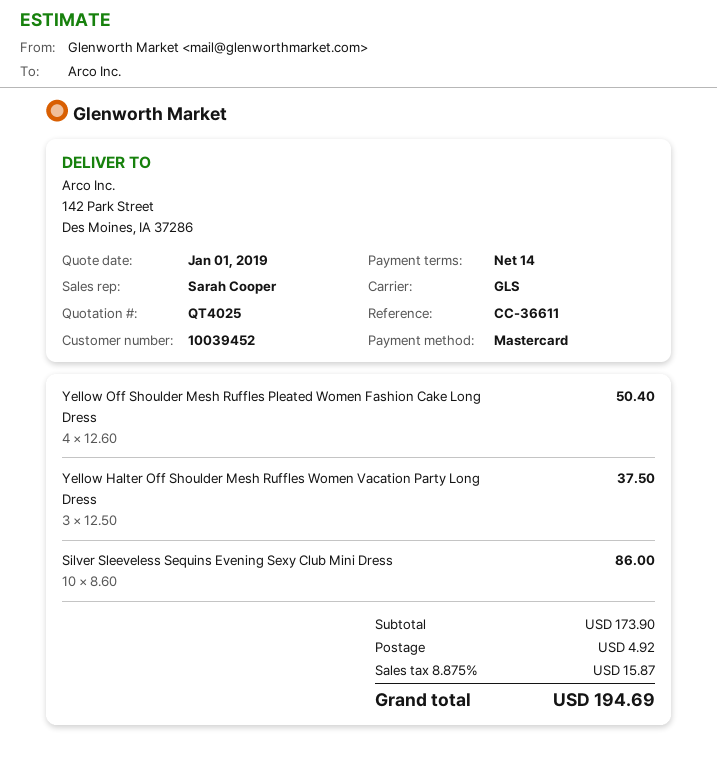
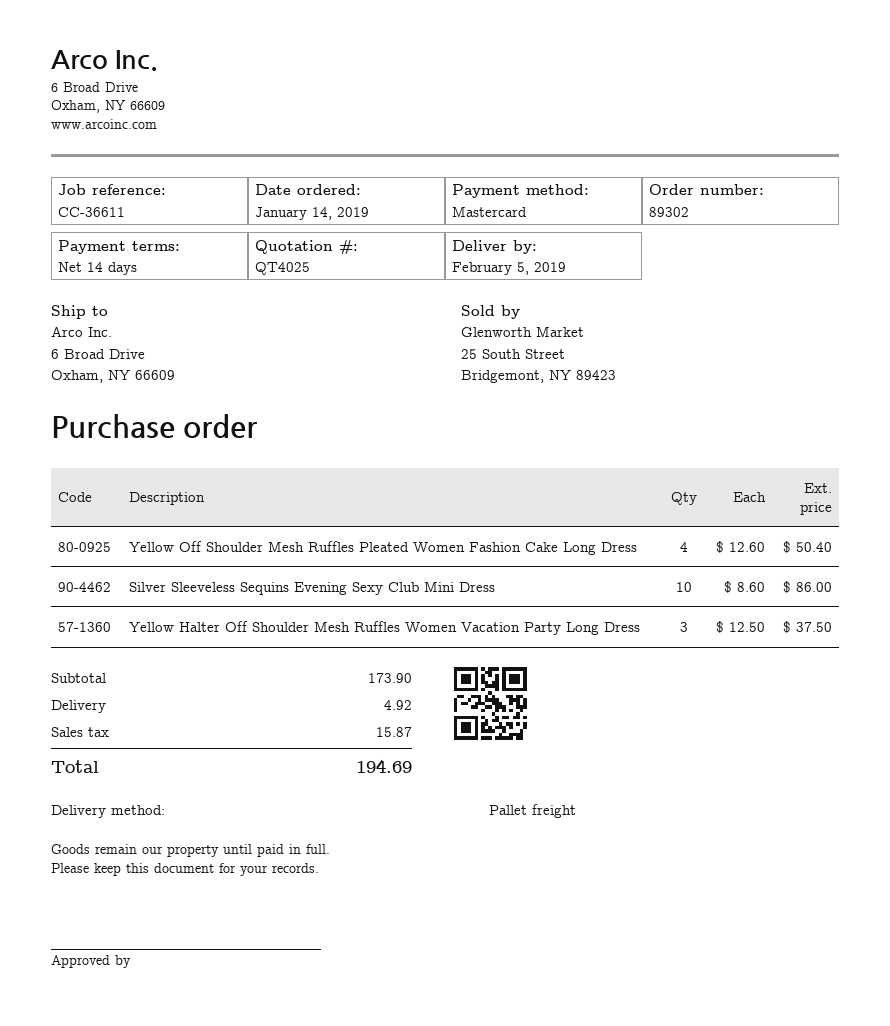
shipping method: GLS -> pallet freight
ship to: 142 Park Street, Des Moines, IA 37286 -> 6 Broad Drive, Oxham, NY 66609

